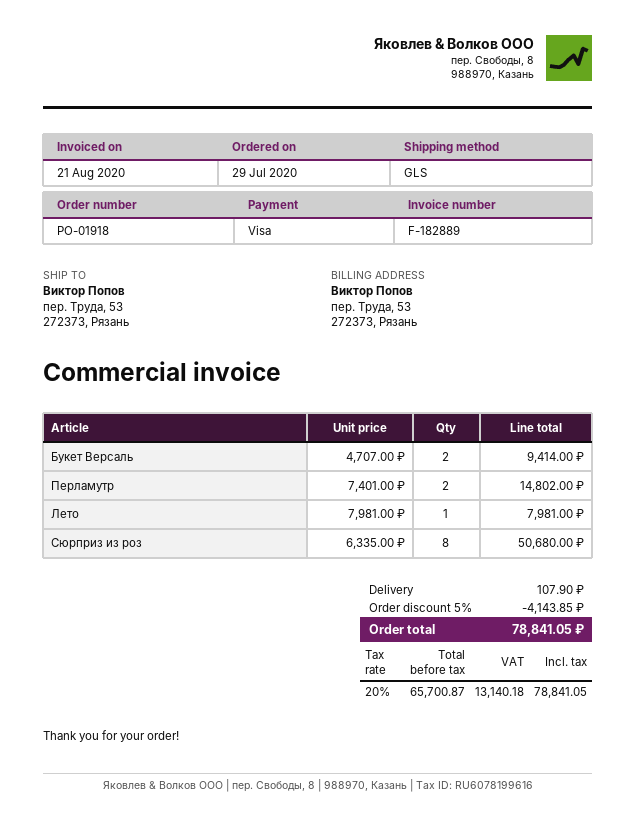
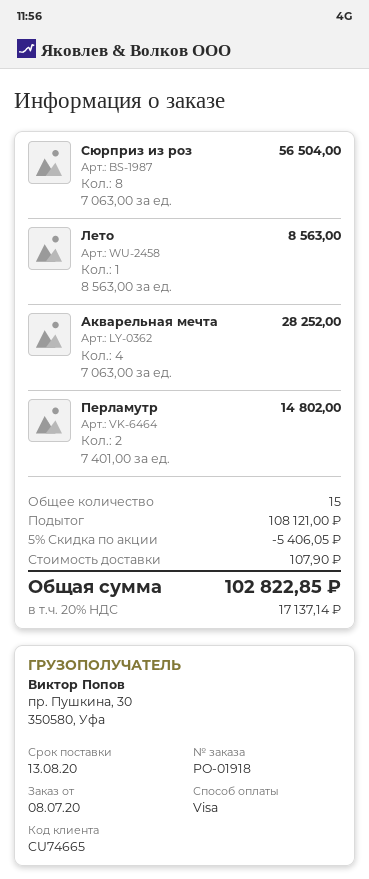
order date: 2020-07-29 -> 2020-07-08
ship to: пер. Труда, 53, 272373, Рязань -> пр. Пушкина, 30, 350580, Уфа
Букет Версаль: 2 x 4707.00 = 9414.00 -> none
Лето: 1 x 7981.00 = 7981.00 -> 1 x 8563.00 = 8563.00
Сюрприз из роз: 8 x 6335.00 = 50680.00 -> 8 x 7063.00 = 56504.00
Акварельная мечта: none -> 4 x 7063.00 = 28252.00
discount: 5% = 4143.85 -> 5% = 5406.05
tax: 20% = 13140.18 -> 20% = 17137.14
total: 78841.05 -> 102822.85

